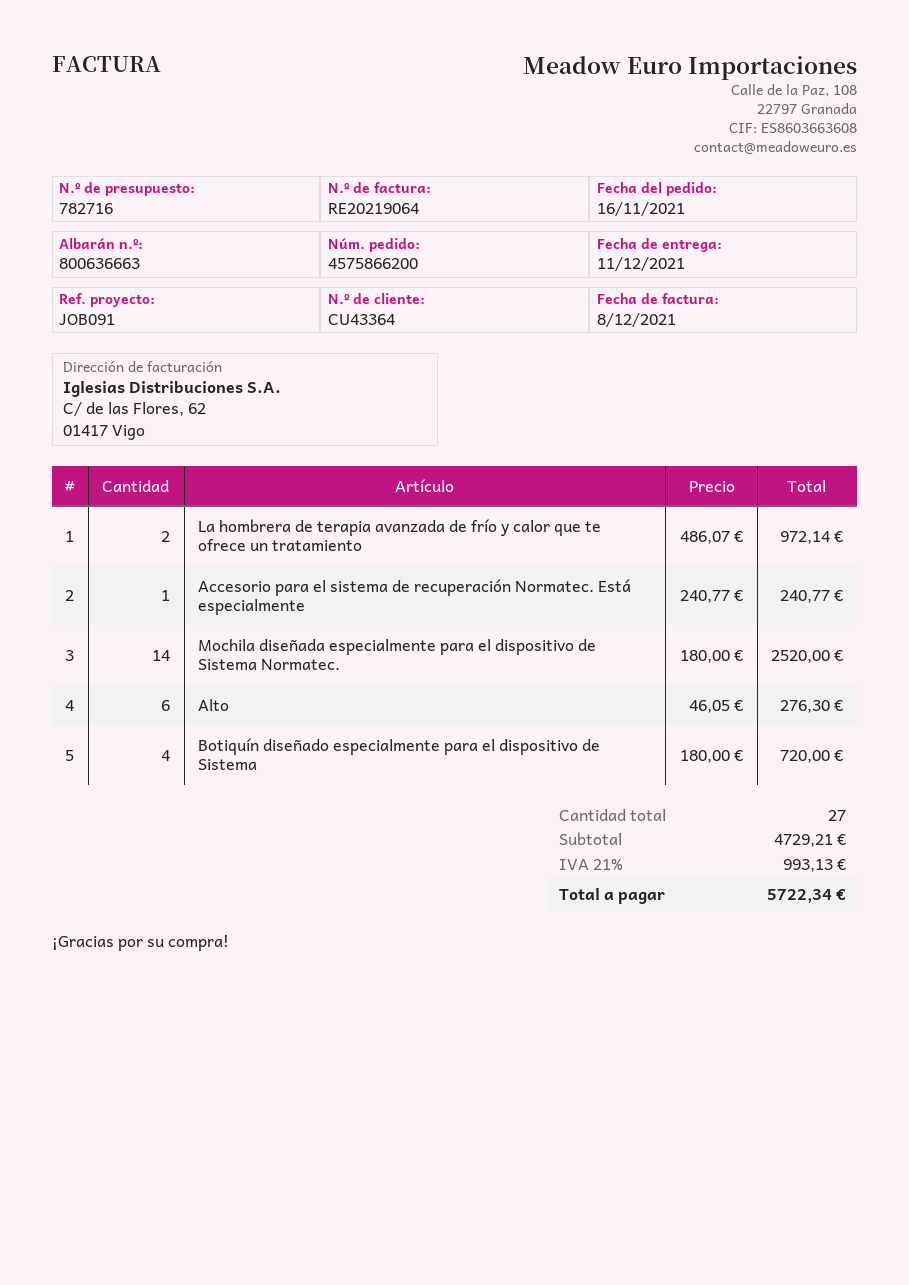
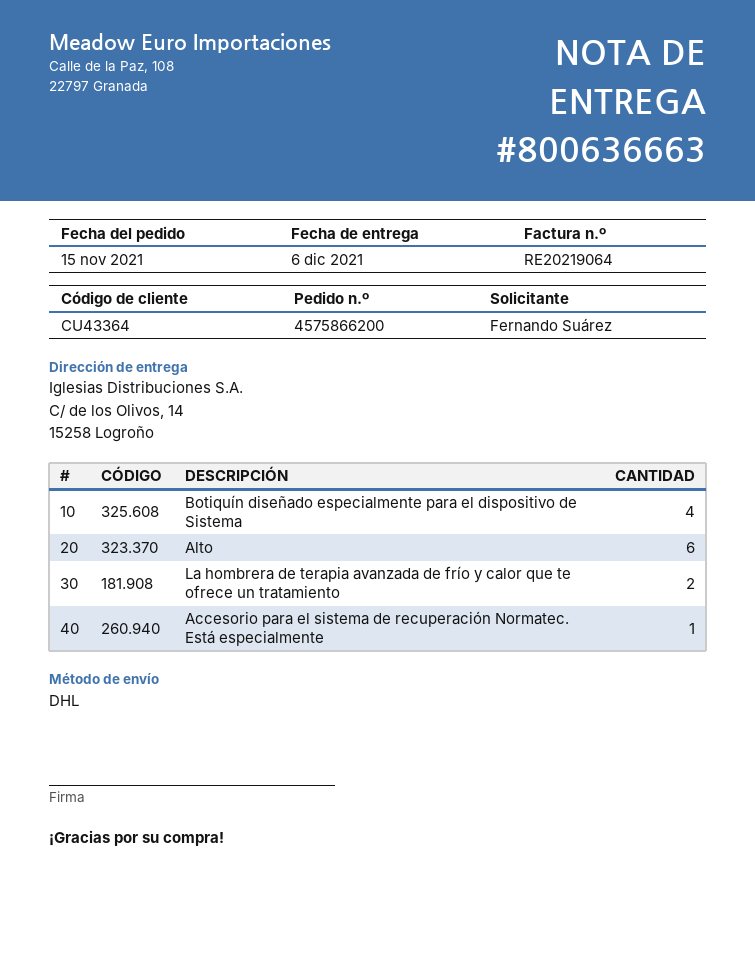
order date: 2021-11-16 -> 2021-11-15
delivery date: 2021-12-11 -> 2021-12-06
Mochila diseñada especialmente para el dispositivo de Sistema Normatec.: 14 -> none

